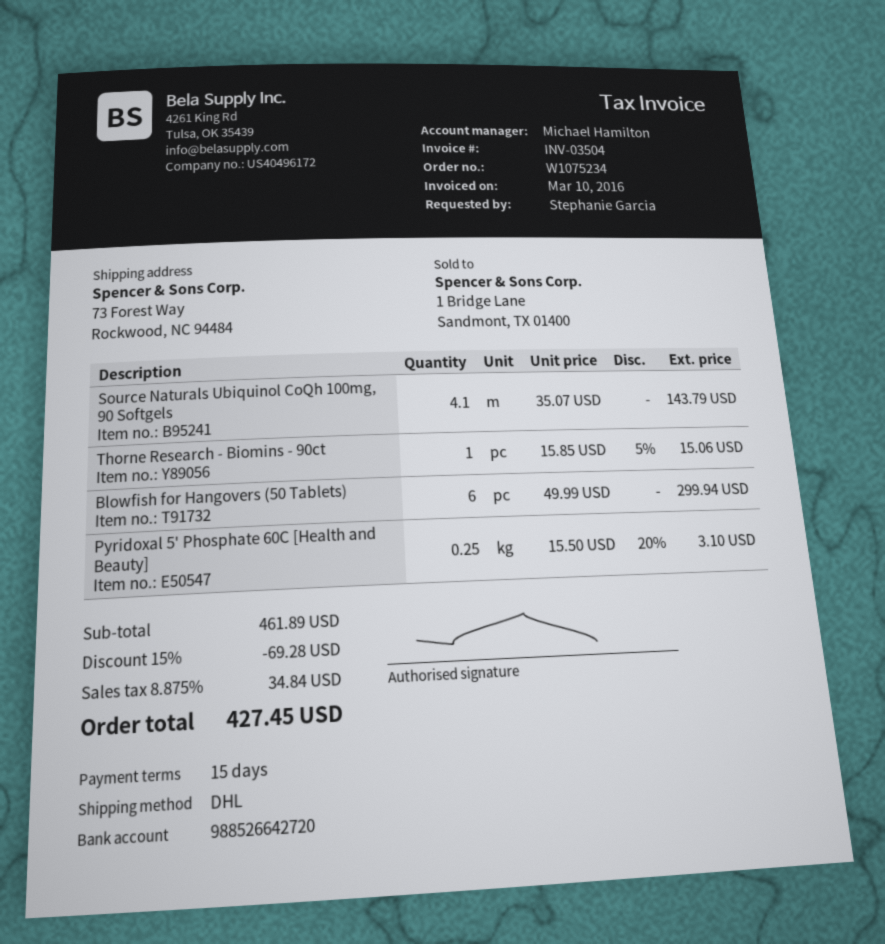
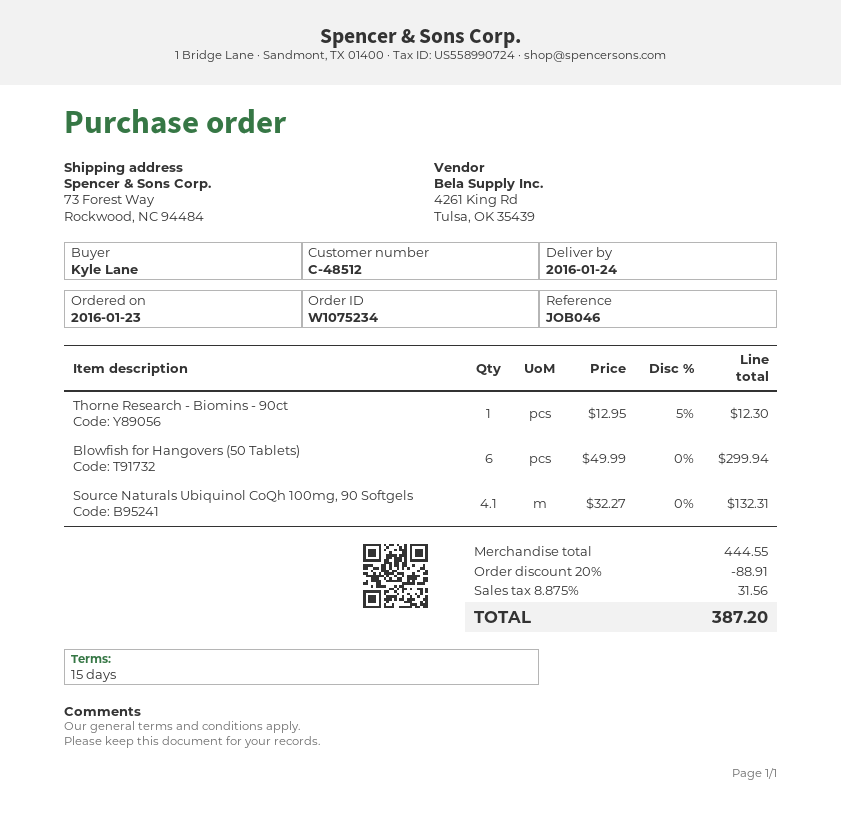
ordered by: Stephanie Garcia -> Kyle Lane
Source Naturals Ubiquinol CoQh 100mg, 90 Softgels: 4.1 x 35.07 = 143.79 -> 4.1 x 32.27 = 132.31
Thorne Research - Biomins - 90ct: 1 x 15.85 - 5% = 15.06 -> 1 x 12.95 - 5% = 12.30
Pyridoxal 5' Phosphate 60C [Health and Beauty]: 0.25 x 15.50 - 20% = 3.10 -> none
subtotal: 461.89 -> 444.55
discount: 15% = 69.28 -> 20% = 88.91
tax: 8.875% = 34.84 -> 8.875% = 31.56
total: 427.45 -> 387.20

